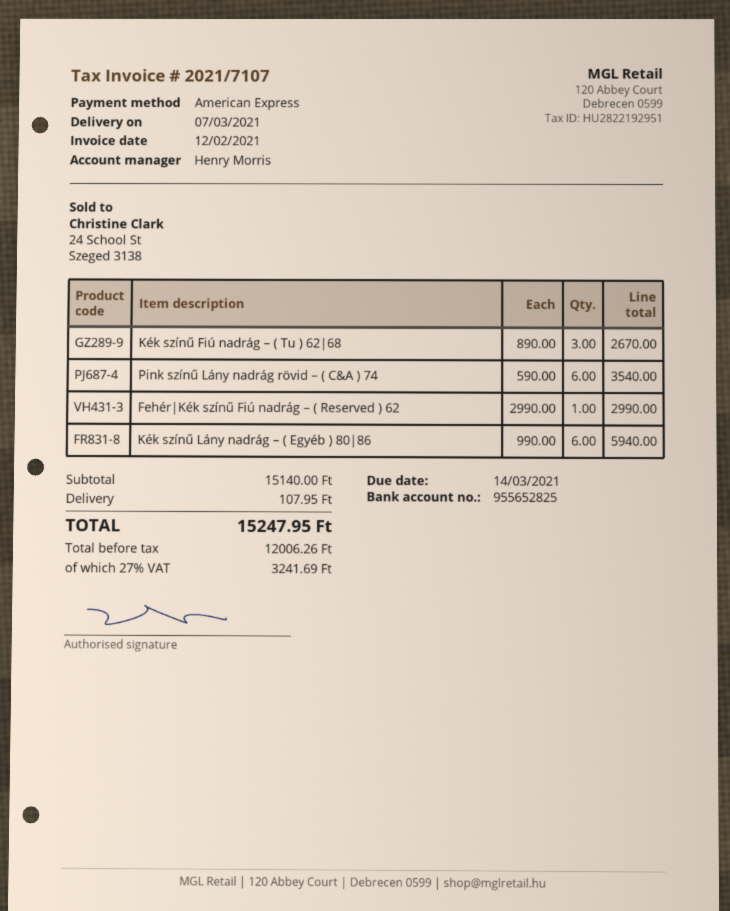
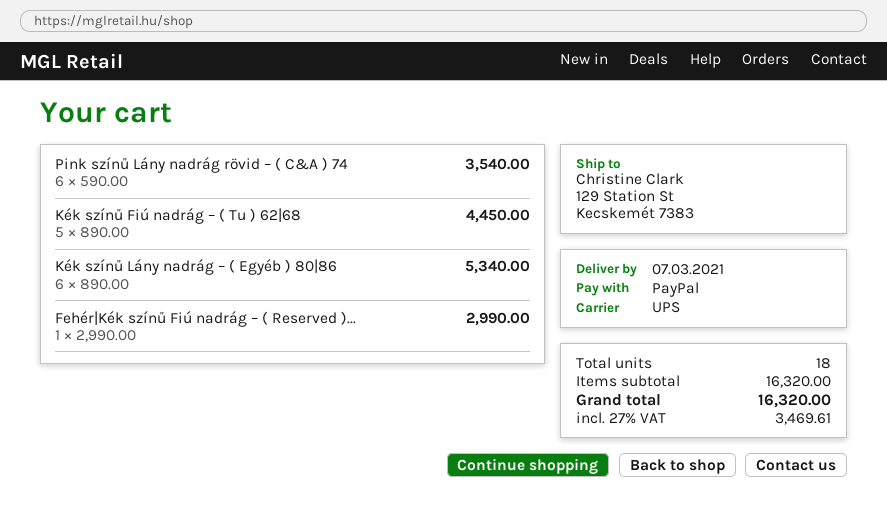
payment method: American Express -> PayPal
Kék színű Fiú nadrág – ( Tu ) 62|68: 3 x 890.00 = 2670.00 -> 5 x 890.00 = 4450.00
Kék színű Lány nadrág – ( Egyéb ) 80|86: 6 x 990.00 = 5940.00 -> 6 x 890.00 = 5340.00
subtotal: 15140.00 -> 16320.00
shipping: 107.95 -> none
tax: 27% = 3241.69 -> 27% = 3469.61
total: 15247.95 -> 16320.00

